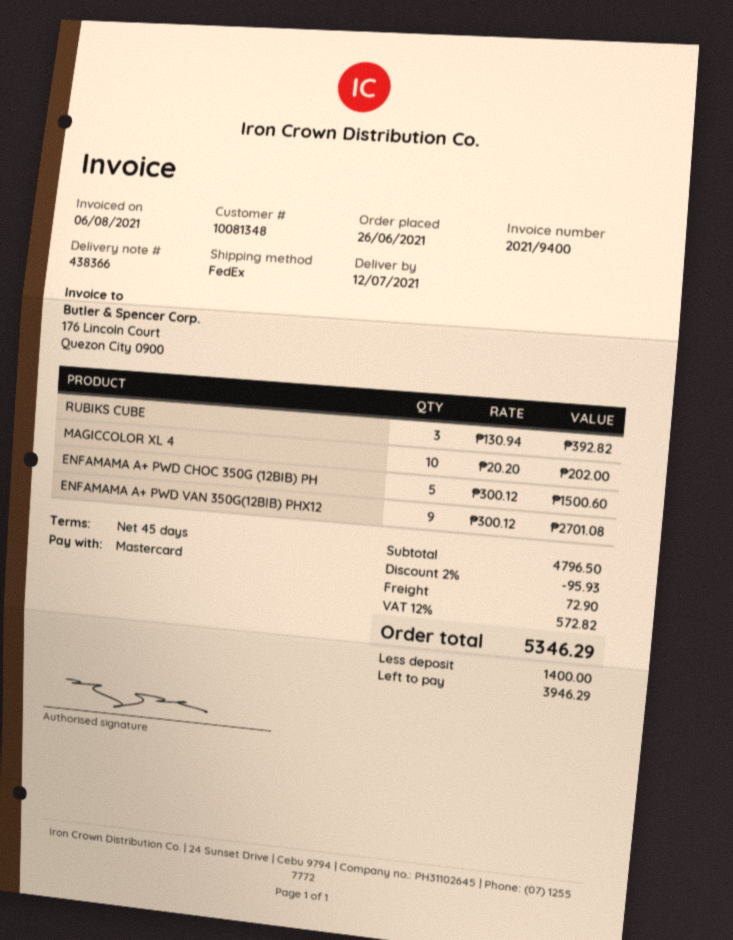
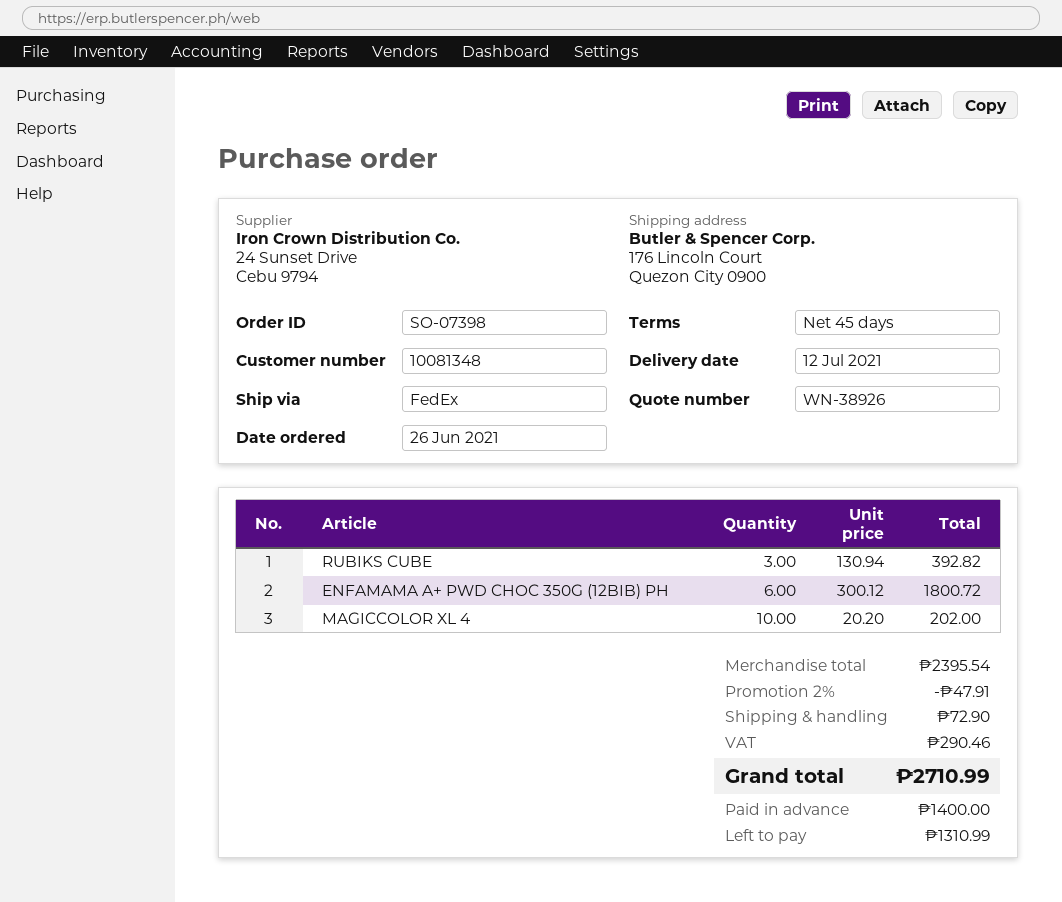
ENFAMAMA A+ PWD CHOC 350G (12BIB) PH: 5 x 300.12 = 1500.60 -> 6 x 300.12 = 1800.72
ENFAMAMA A+ PWD VAN 350G(12BIB) PHX12: 9 x 300.12 = 2701.08 -> none
subtotal: 4796.50 -> 2395.54
discount: 2% = 95.93 -> 2% = 47.91
tax: 572.82 -> 290.46
total: 5346.29 -> 2710.99
balance: 3946.29 -> 1310.99

